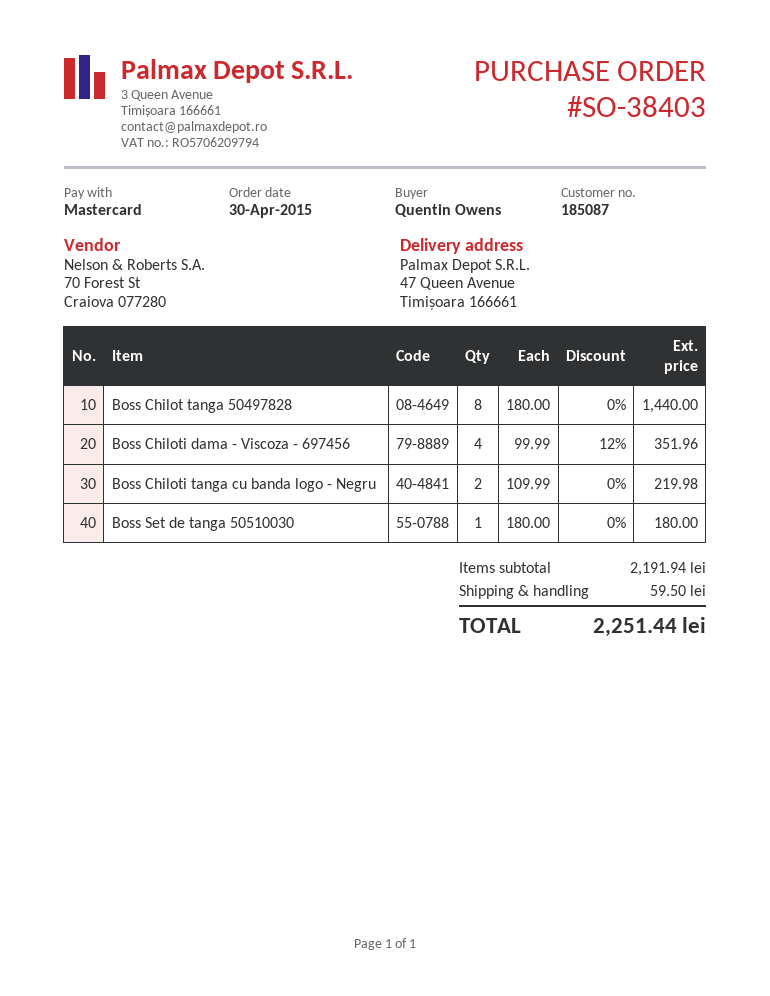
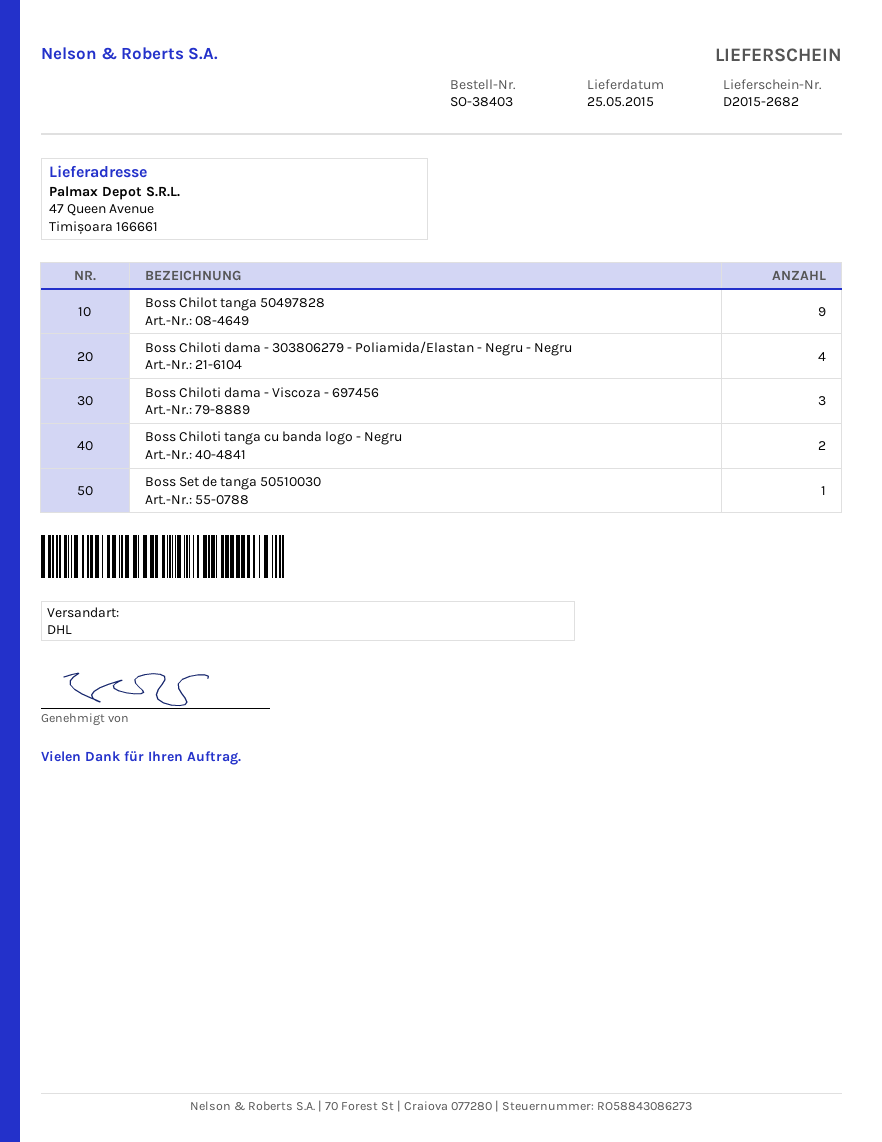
Boss Chilot tanga 50497828: 8 -> 9
Boss Chiloti dama - Viscoza - 697456: 4 -> 3
Boss Chiloti dama - 303806279 - Poliamida/Elastan - Negru - Negru: none -> 4

